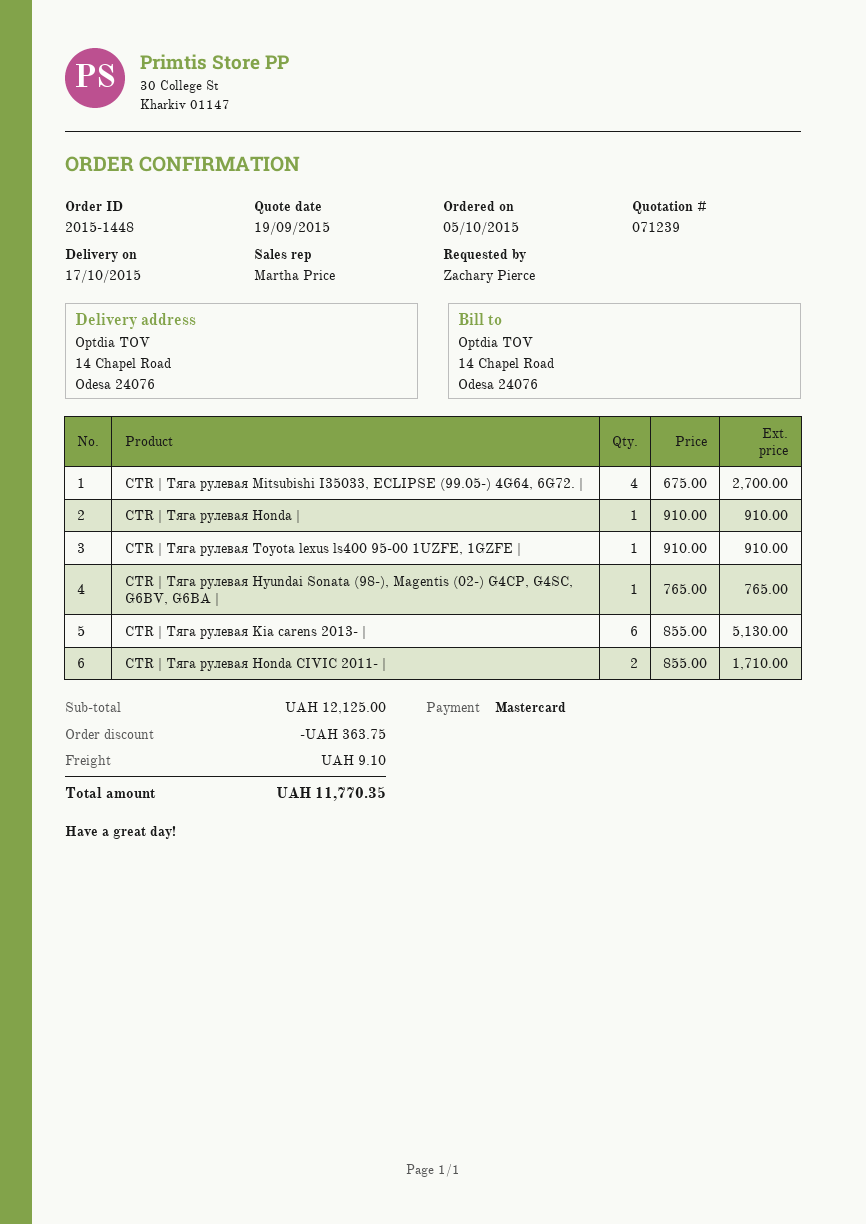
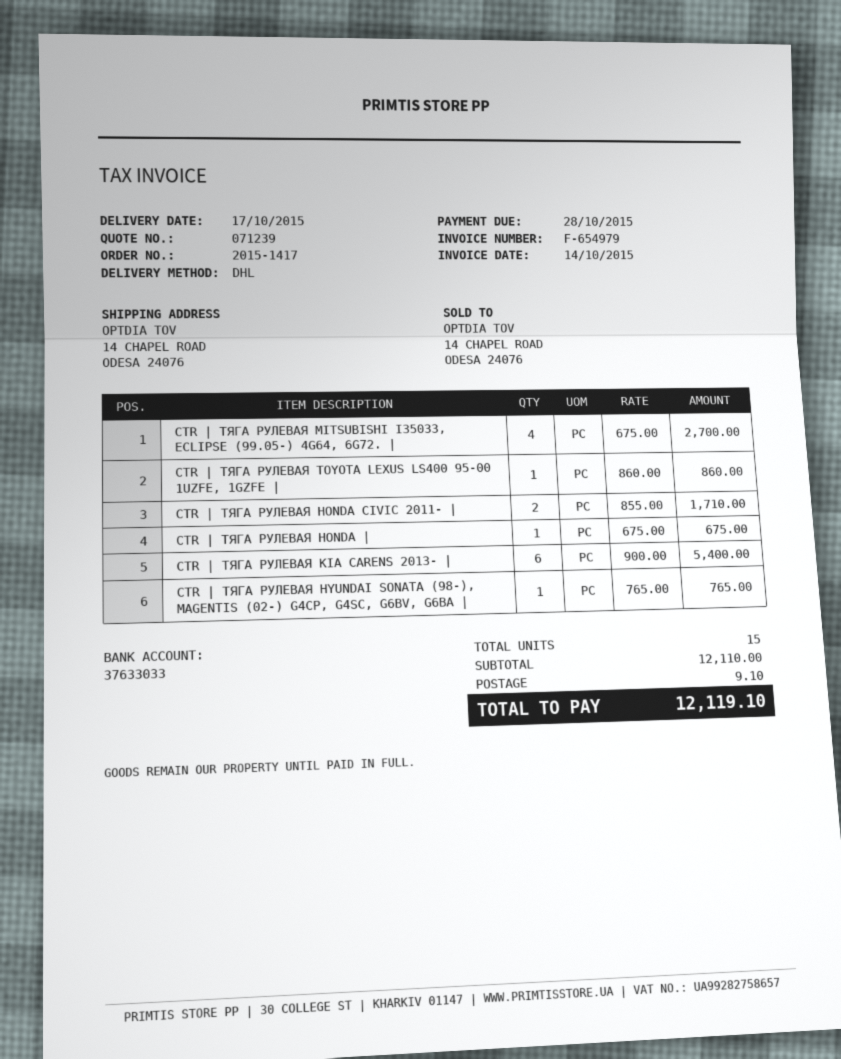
order number: 2015-1448 -> 2015-1417
CTR | Тяга рулевая Honda |: 1 x 910.00 = 910.00 -> 1 x 675.00 = 675.00
CTR | Тяга рулевая Toyota lexus ls400 95-00 1UZFE, 1GZFE |: 1 x 910.00 = 910.00 -> 1 x 860.00 = 860.00
CTR | Тяга рулевая Kia carens 2013- |: 6 x 855.00 = 5130.00 -> 6 x 900.00 = 5400.00
subtotal: 12125.00 -> 12110.00
discount: 363.75 -> none
total: 11770.35 -> 12119.10

